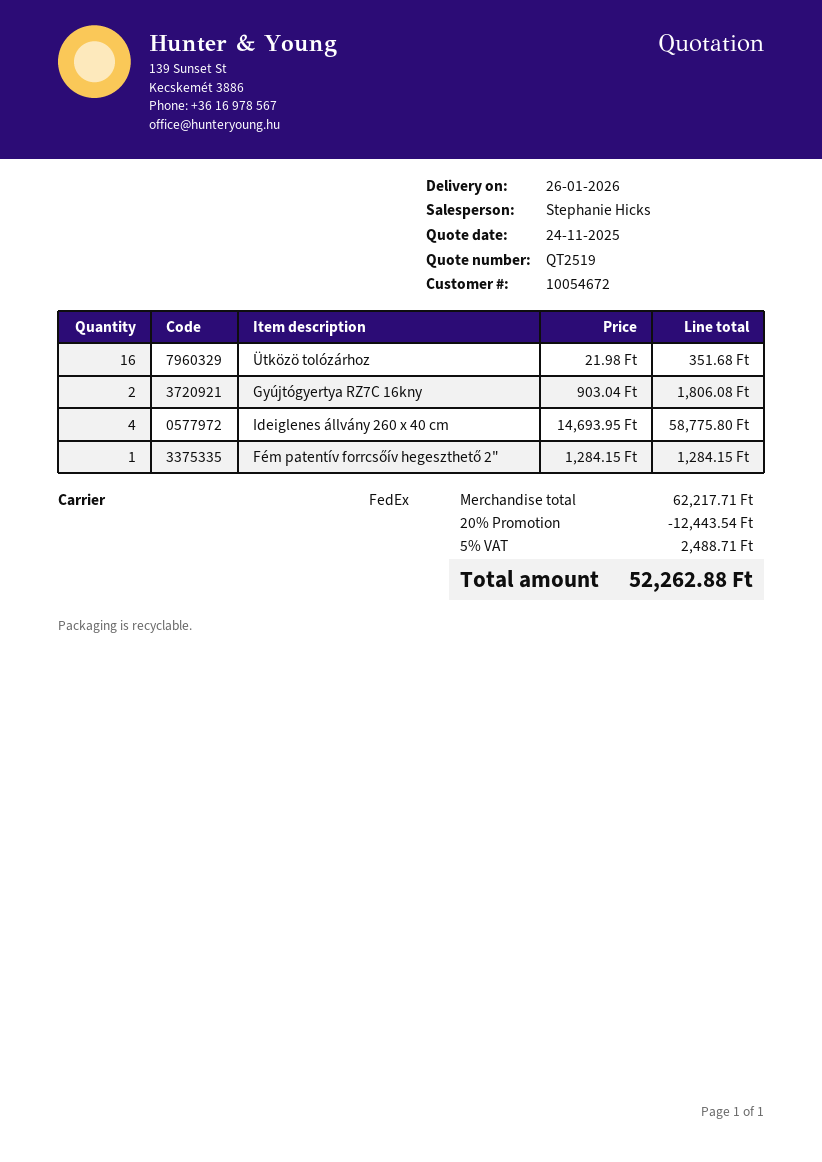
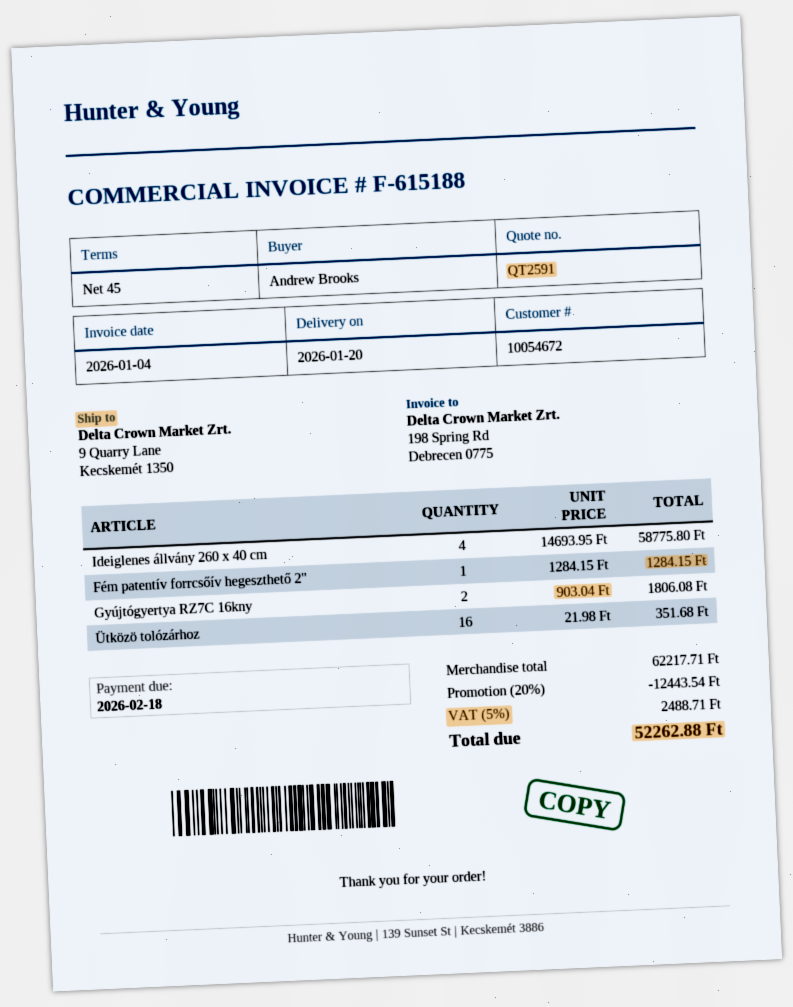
quote number: QT2519 -> QT2591
delivery date: 2026-01-26 -> 2026-01-20

